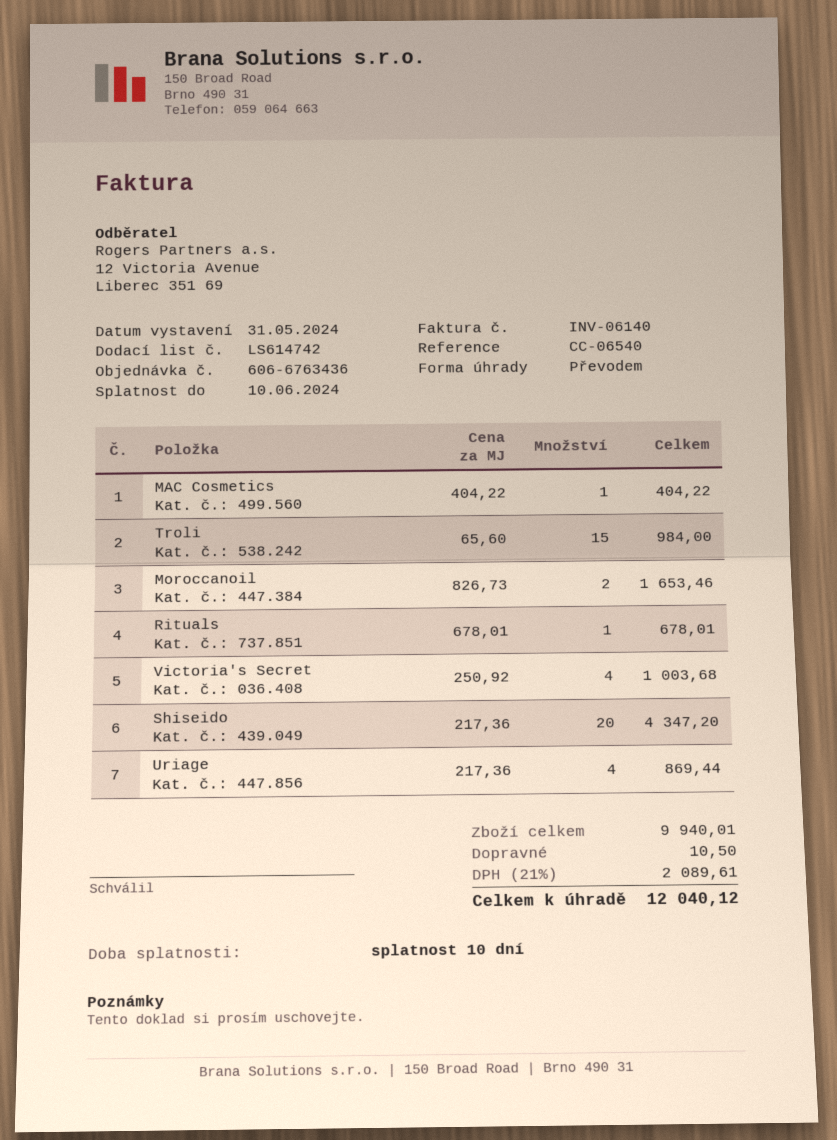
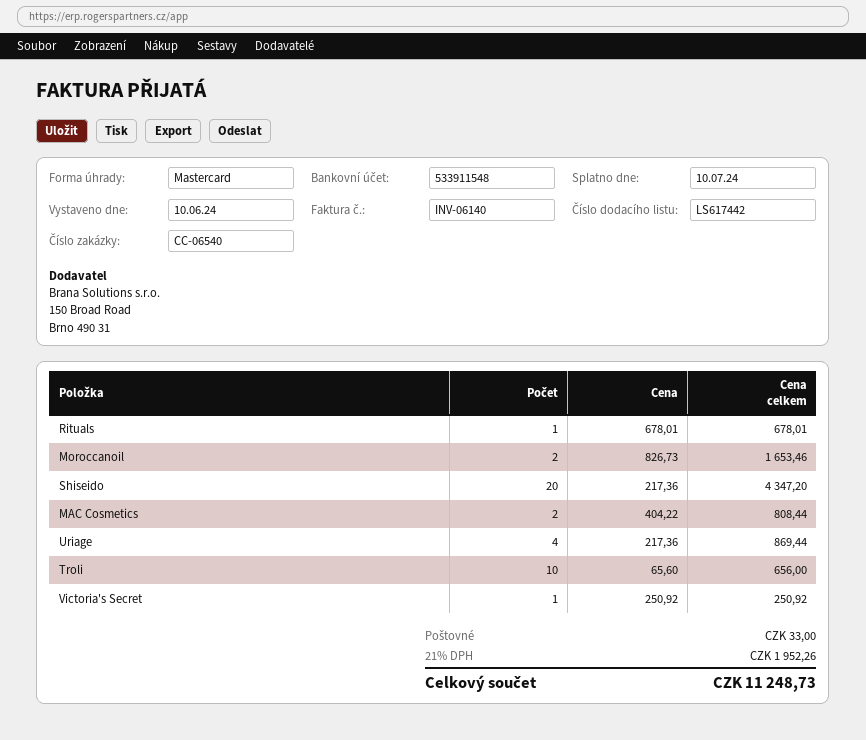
delivery note number: LS614742 -> LS617442
invoice date: 2024-05-31 -> 2024-06-10
due date: 2024-06-10 -> 2024-07-10
payment method: bank transfer -> Mastercard
MAC Cosmetics: 1 x 404.22 = 404.22 -> 2 x 404.22 = 808.44
Troli: 15 x 65.60 = 984.00 -> 10 x 65.60 = 656.00
Victoria's Secret: 4 x 250.92 = 1003.68 -> 1 x 250.92 = 250.92
shipping: 10.50 -> 33.00
tax: 21% = 2089.61 -> 21% = 1952.26
total: 12040.12 -> 11248.73

